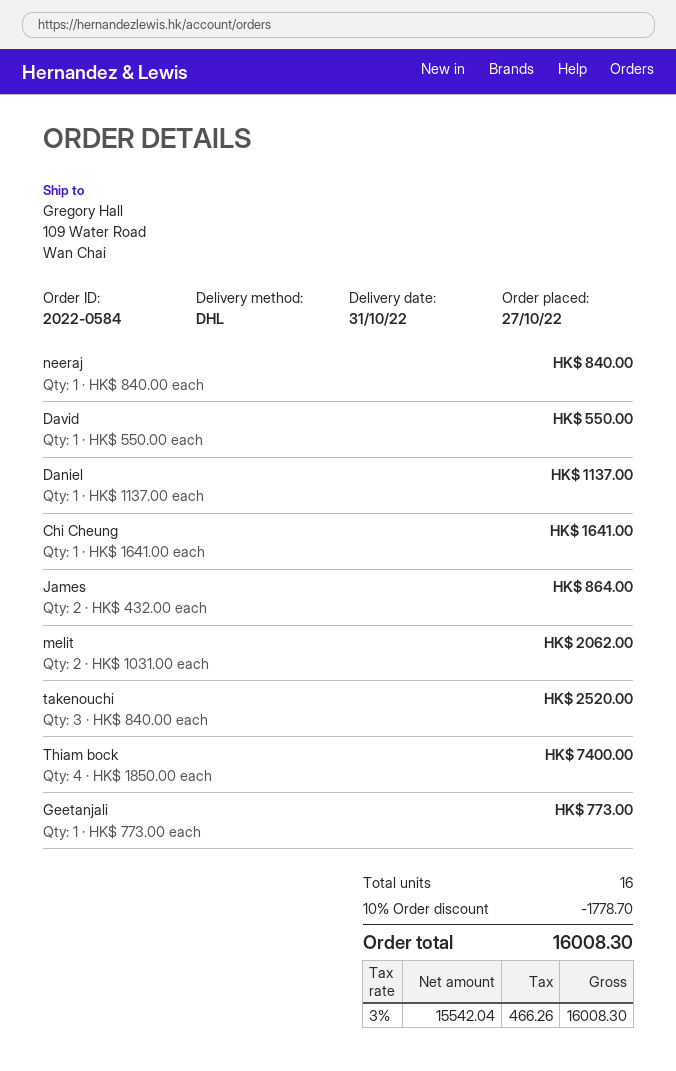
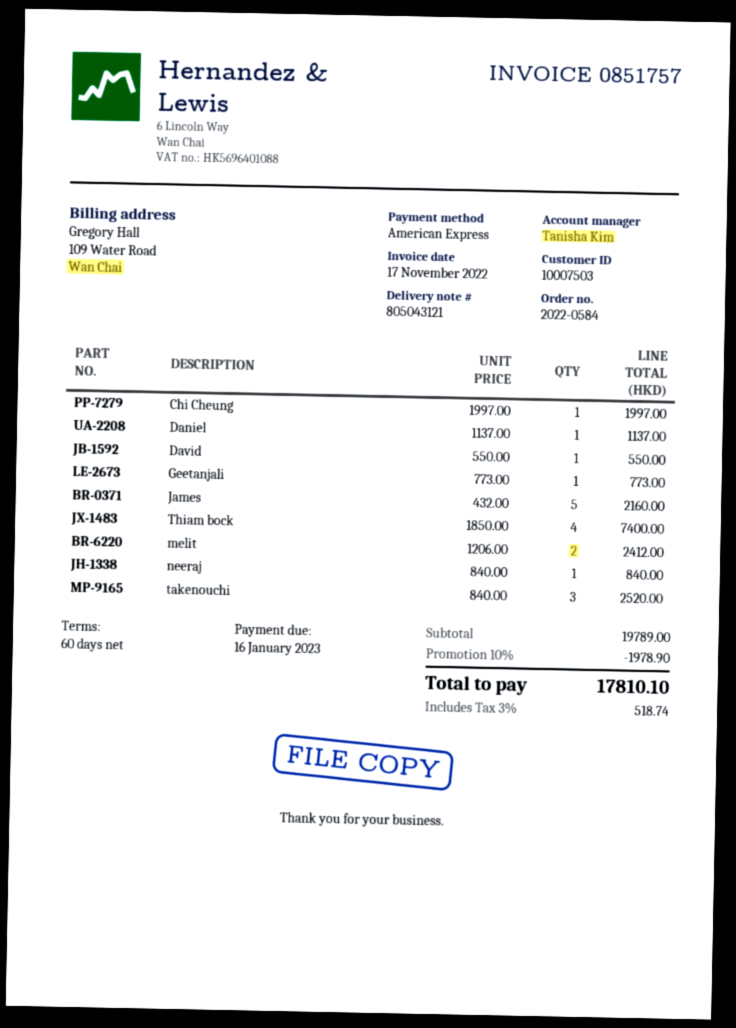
Chi Cheung: 1 x 1641.00 = 1641.00 -> 1 x 1997.00 = 1997.00
James: 2 x 432.00 = 864.00 -> 5 x 432.00 = 2160.00
melit: 2 x 1031.00 = 2062.00 -> 2 x 1206.00 = 2412.00
discount: 10% = 1778.70 -> 10% = 1978.90
tax: 3% = 466.26 -> 3% = 518.74
total: 16008.30 -> 17810.10

